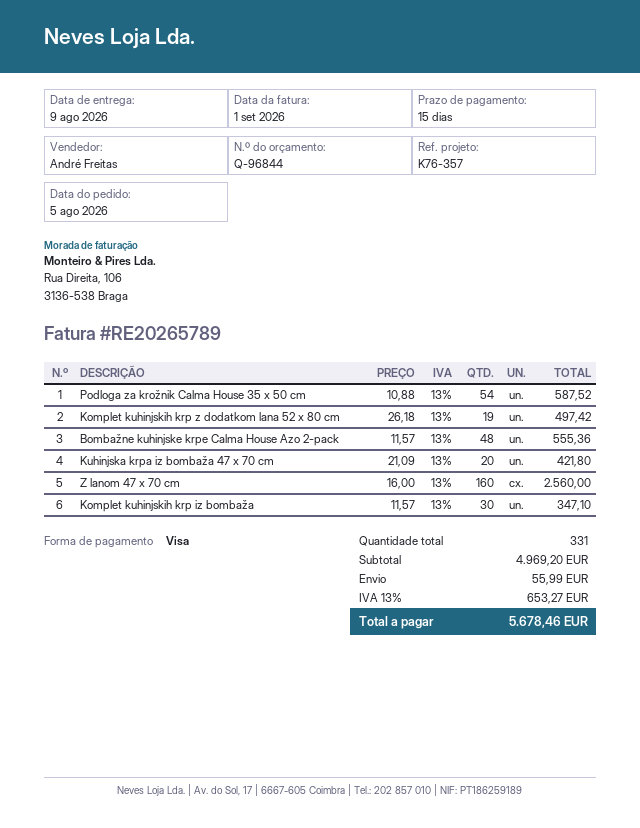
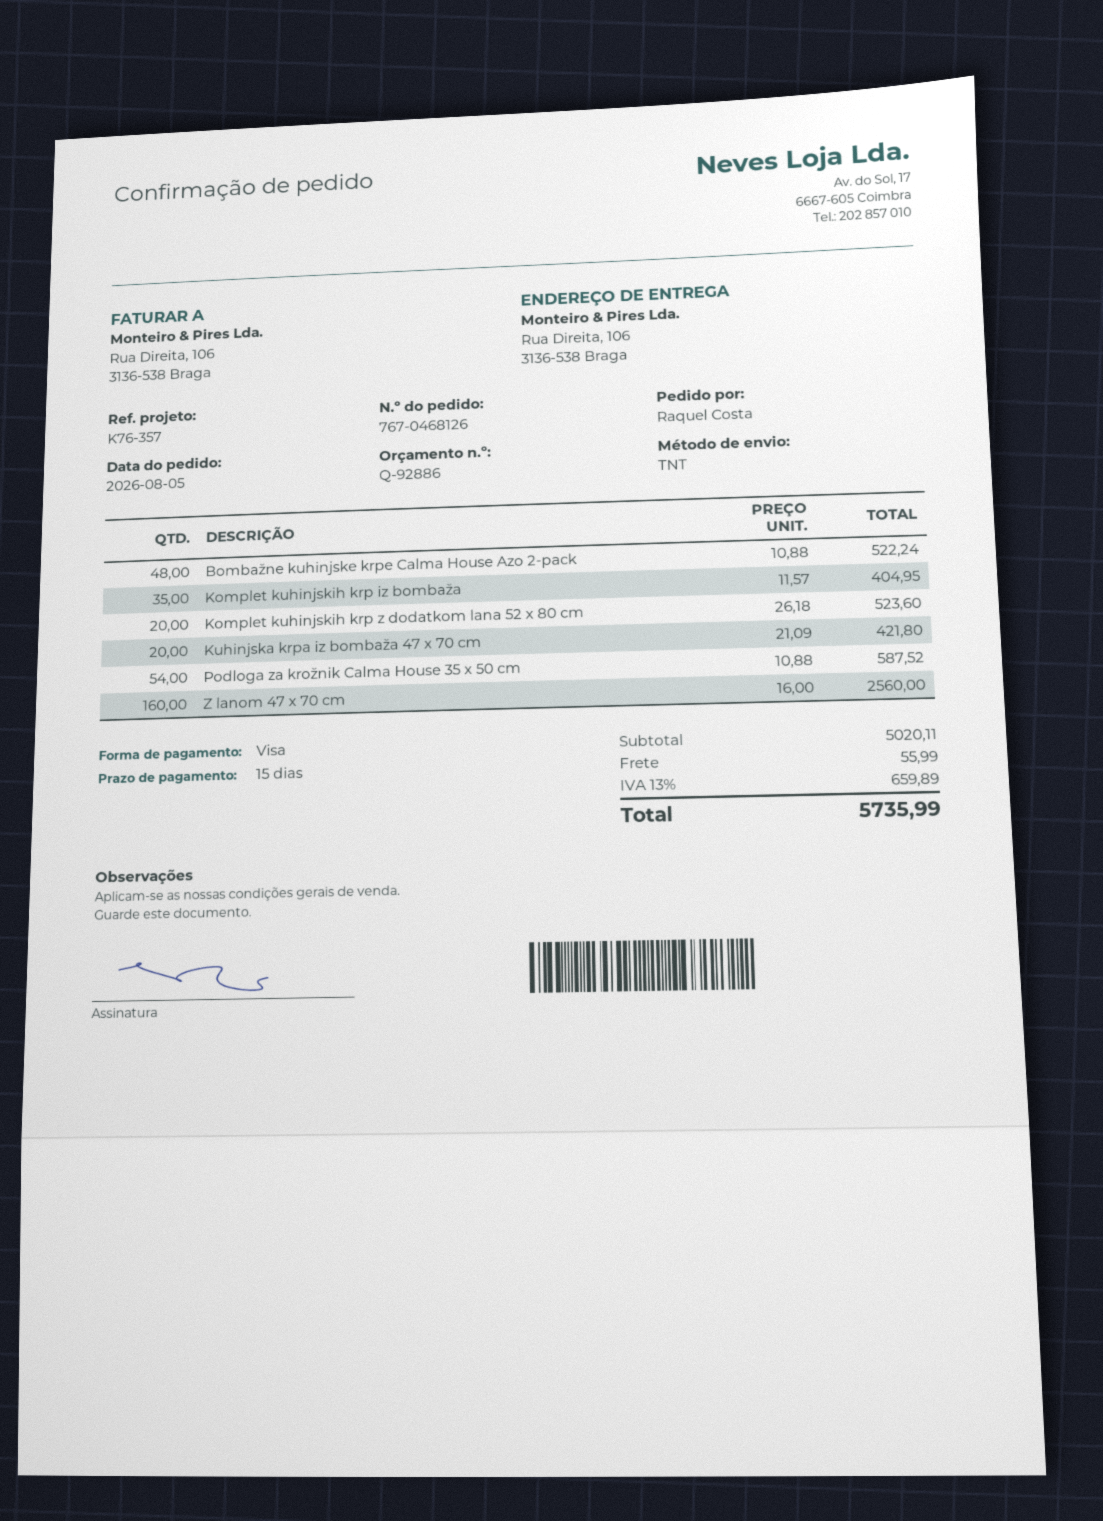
quote number: Q-96844 -> Q-92886
Komplet kuhinjskih krp z dodatkom lana 52 x 80 cm: 19 x 26.18 = 497.42 -> 20 x 26.18 = 523.60
Bombažne kuhinjske krpe Calma House Azo 2-pack: 48 x 11.57 = 555.36 -> 48 x 10.88 = 522.24
Komplet kuhinjskih krp iz bombaža: 30 x 11.57 = 347.10 -> 35 x 11.57 = 404.95
subtotal: 4969.20 -> 5020.11
tax: 13% = 653.27 -> 13% = 659.89
total: 5678.46 -> 5735.99

